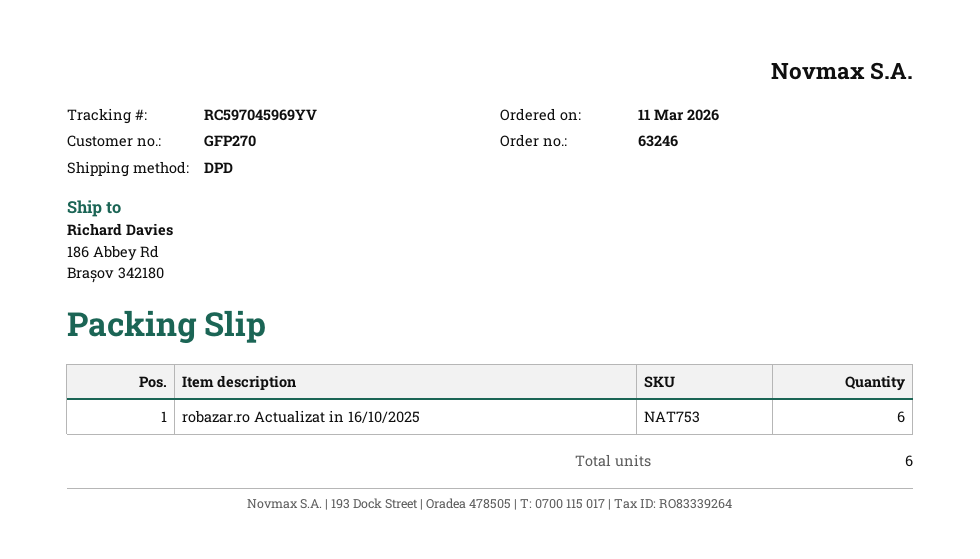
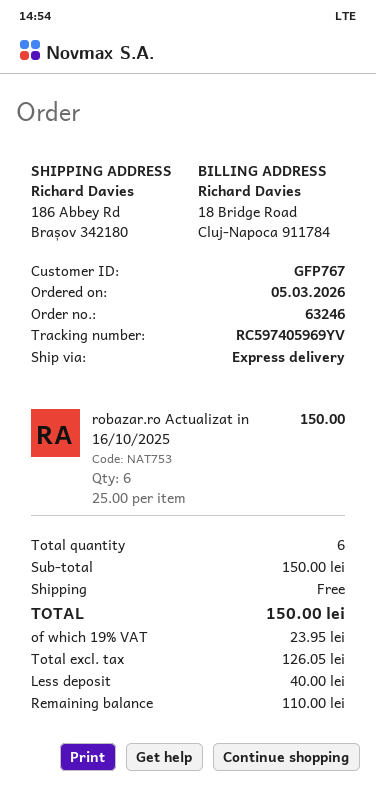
order date: 2026-03-11 -> 2026-03-05
customer number: GFP270 -> GFP767
shipping method: DPD -> express
tracking number: RC597045969YV -> RC597405969YV

